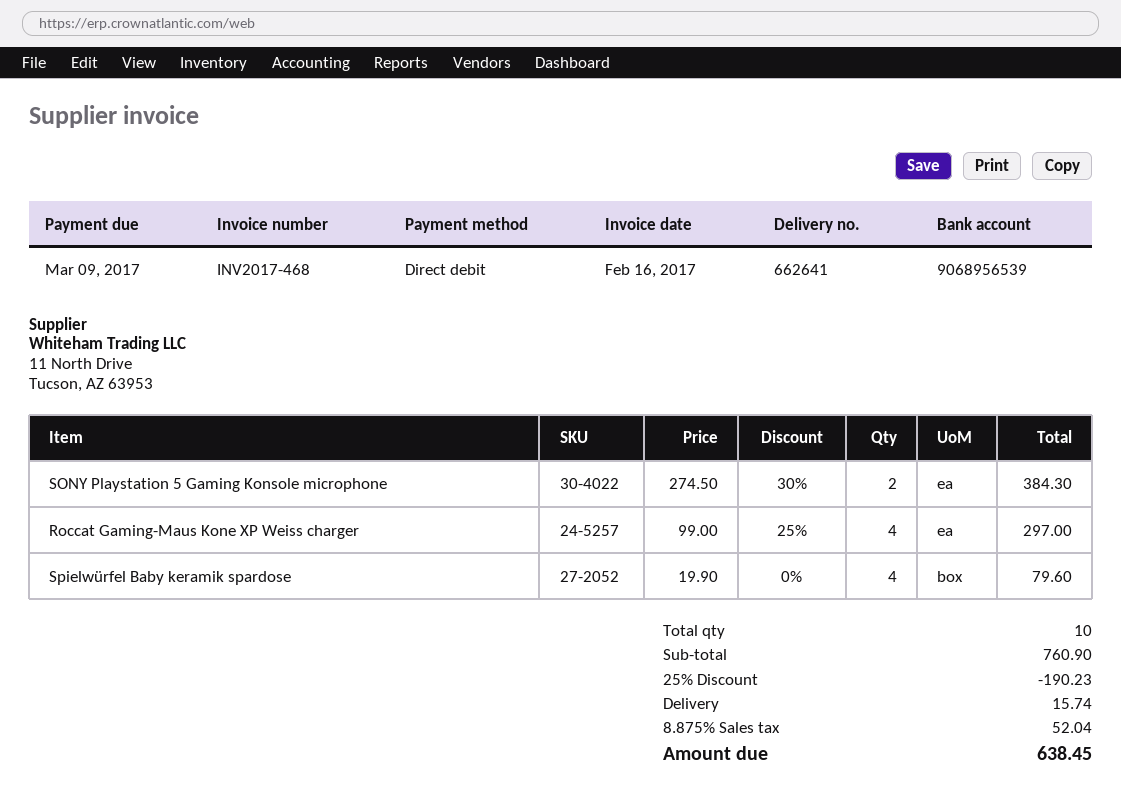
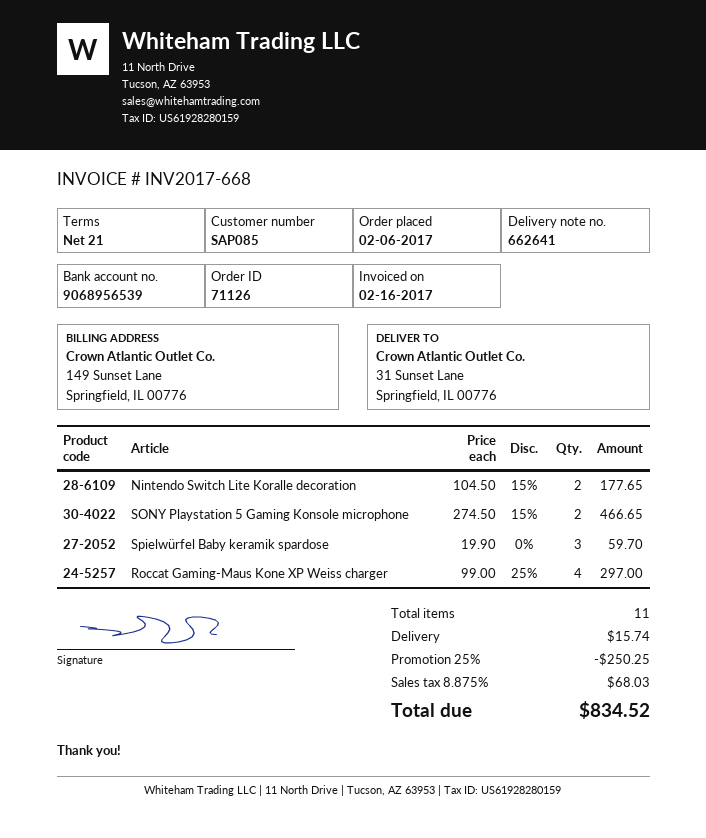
invoice number: INV2017-468 -> INV2017-668
SONY Playstation 5 Gaming Konsole microphone: 2 x 274.50 - 30% = 384.30 -> 2 x 274.50 - 15% = 466.65
Spielwürfel Baby keramik spardose: 4 x 19.90 = 79.60 -> 3 x 19.90 = 59.70
Nintendo Switch Lite Koralle decoration: none -> 2 x 104.50 - 15% = 177.65
total quantity: 10 -> 11
discount: 25% = 190.23 -> 25% = 250.25
tax: 8.875% = 52.04 -> 8.875% = 68.03
total: 638.45 -> 834.52

